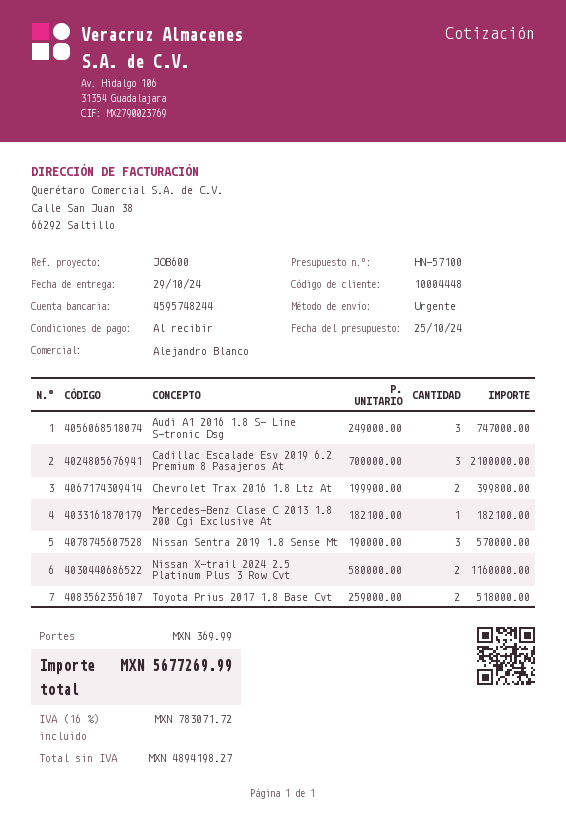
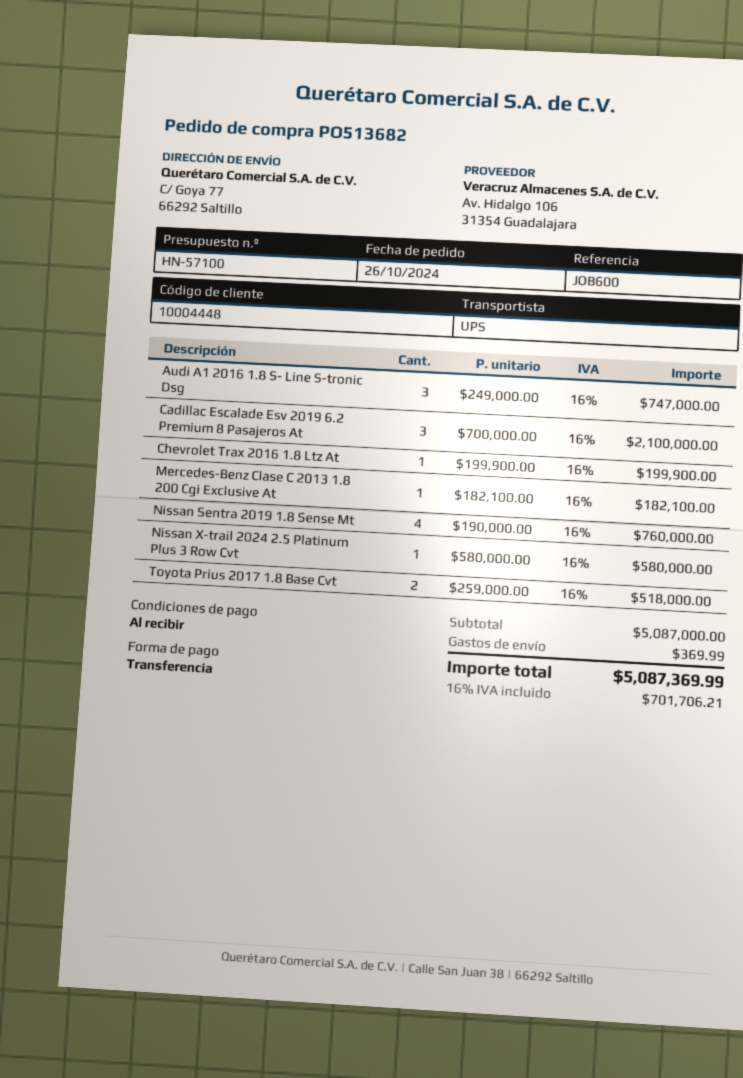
shipping method: express -> UPS
Chevrolet Trax 2016 1.8 Ltz At: 2 x 199900.00 = 399800.00 -> 1 x 199900.00 = 199900.00
Nissan Sentra 2019 1.8 Sense Mt: 3 x 190000.00 = 570000.00 -> 4 x 190000.00 = 760000.00
Nissan X-trail 2024 2.5 Platinum Plus 3 Row Cvt: 2 x 580000.00 = 1160000.00 -> 1 x 580000.00 = 580000.00
tax: 16% = 783071.72 -> 16% = 701706.21
total: 5677269.99 -> 5087369.99

